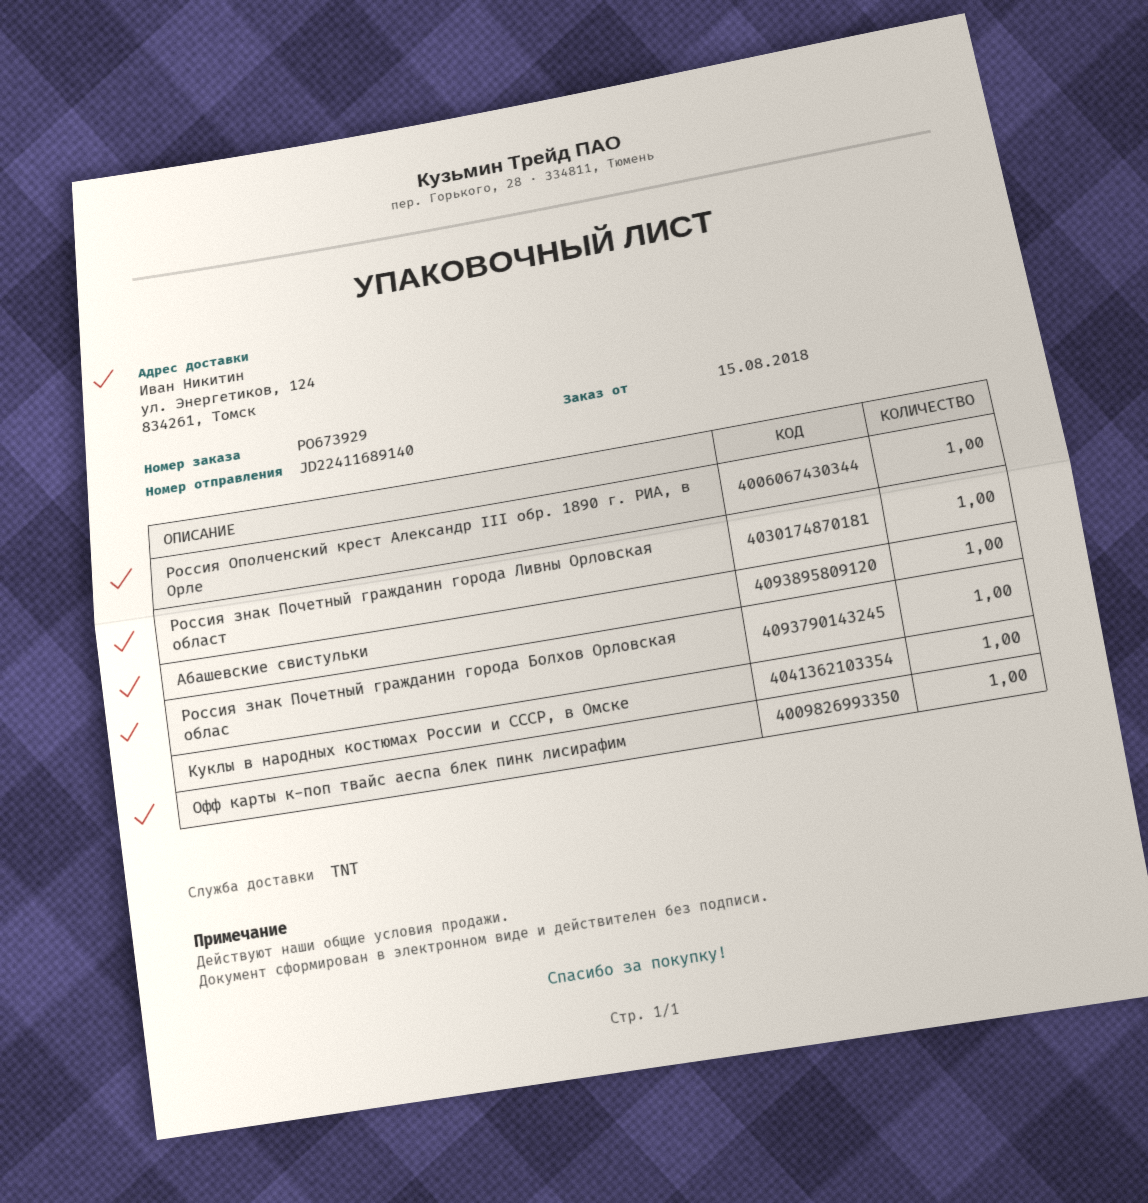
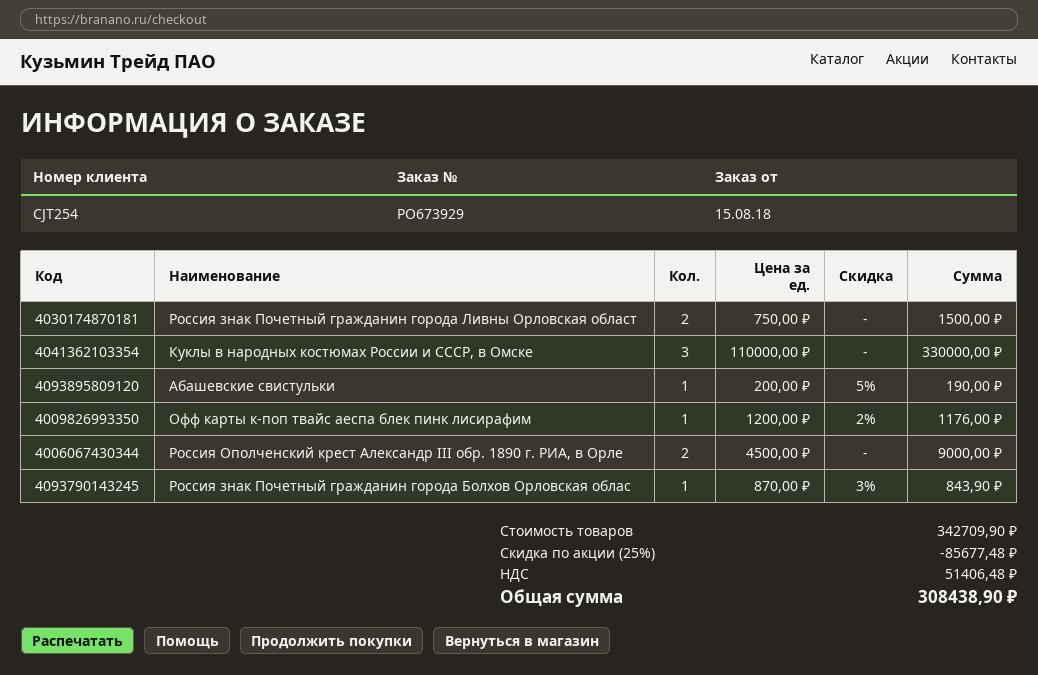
Россия Ополченский крест Александр III обр. 1890 г. РИА, в Орле: 1 -> 2
Россия знак Почетный гражданин города Ливны Орловская област: 1 -> 2
Куклы в народных костюмах России и СССР, в Омске: 1 -> 3

